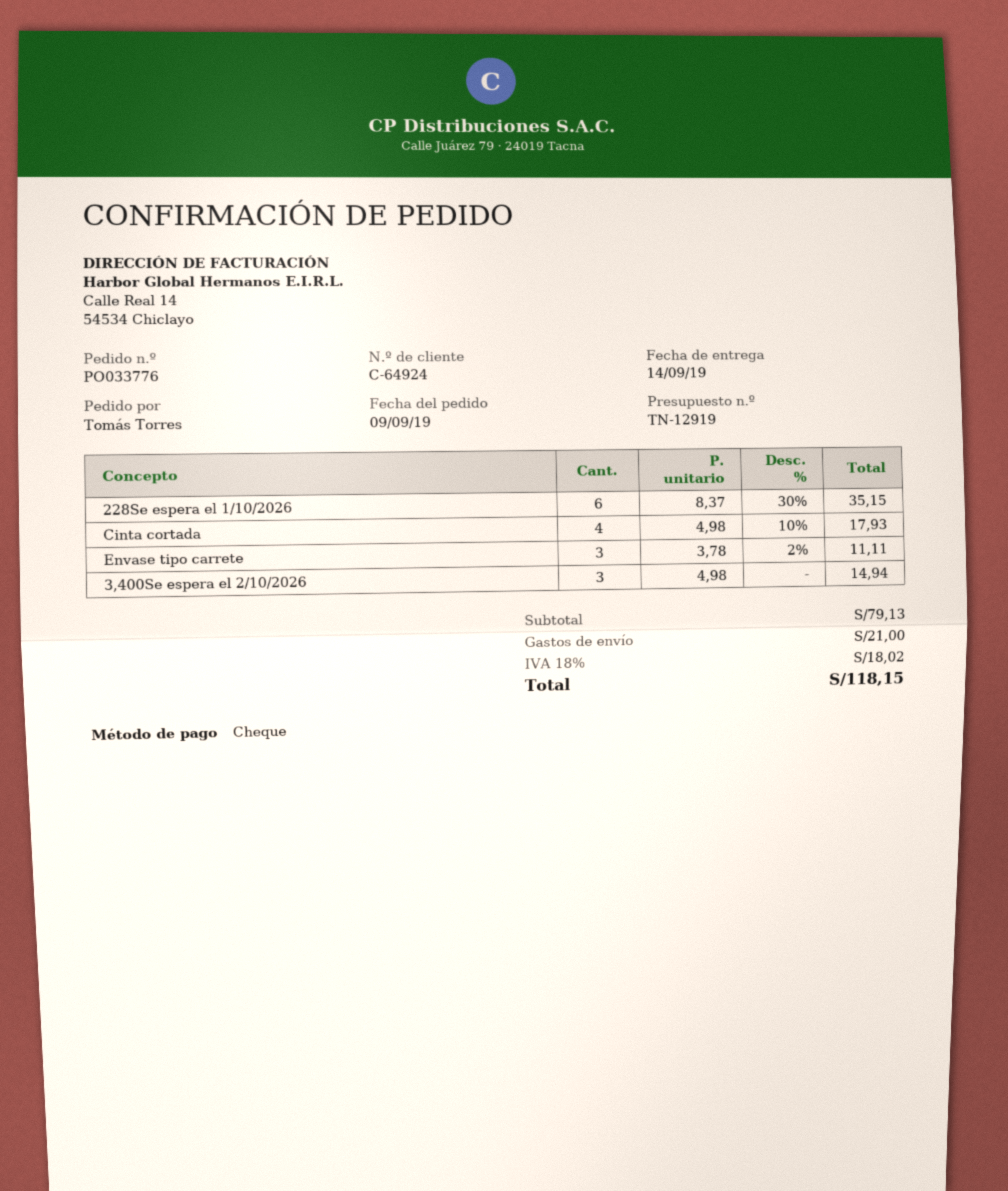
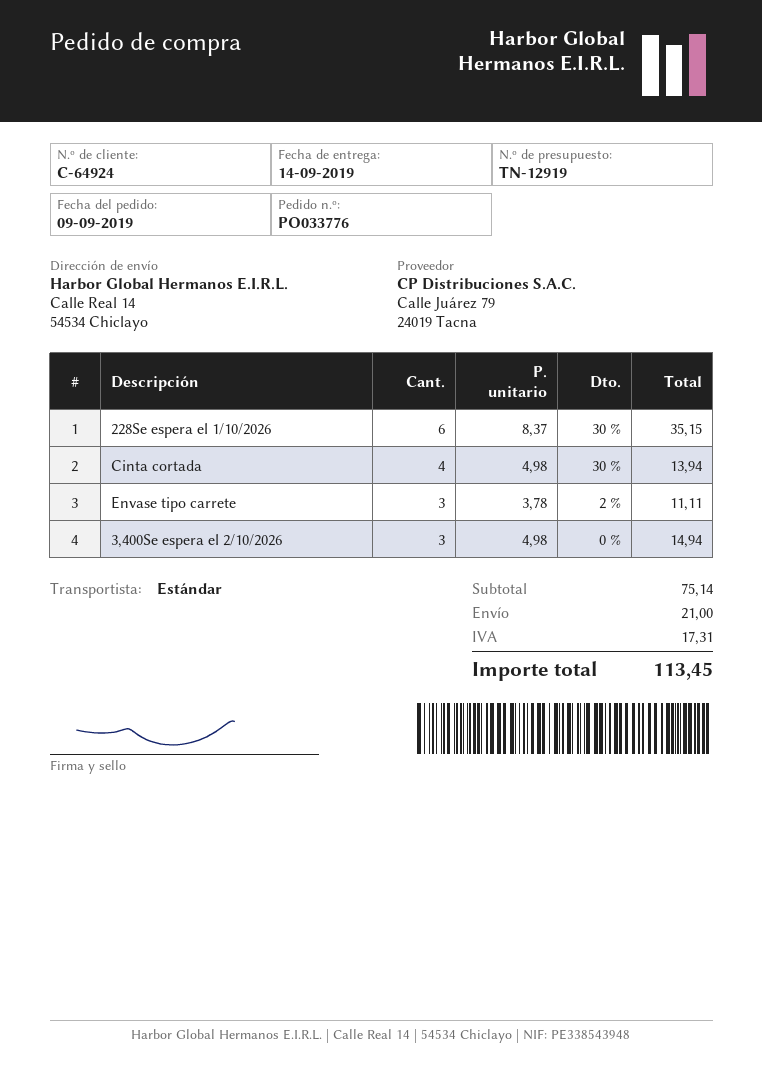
Cinta cortada: 4 x 4.98 - 10% = 17.93 -> 4 x 4.98 - 30% = 13.94
subtotal: 79.13 -> 75.14
tax: 18.02 -> 17.31
total: 118.15 -> 113.45

